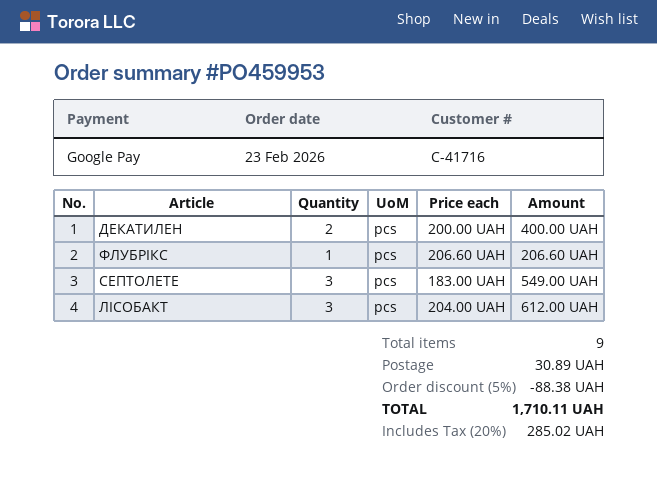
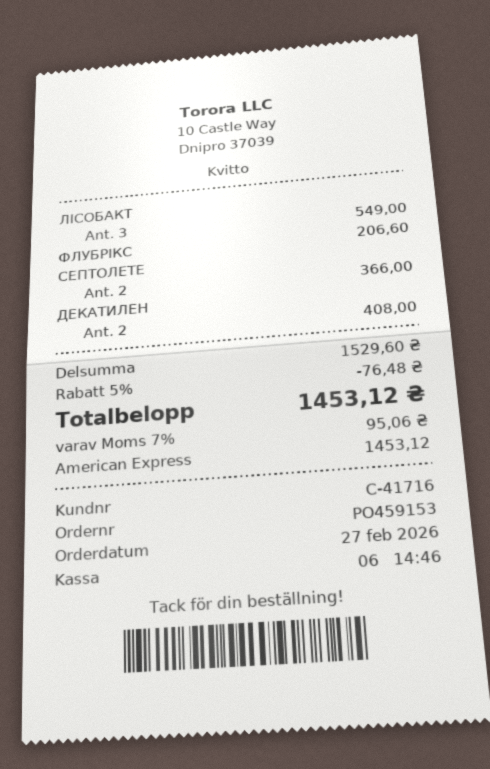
order number: PO459953 -> PO459153
order date: 2026-02-23 -> 2026-02-27
payment method: Google Pay -> American Express
ДЕКАТИЛЕН: 2 for 400.00 -> 2 for 408.00
СЕПТОЛЕТЕ: 3 for 549.00 -> 2 for 366.00
ЛІСОБАКТ: 3 for 612.00 -> 3 for 549.00
discount: 5% = 88.38 -> 5% = 76.48
shipping: 30.89 -> none
tax: 20% = 285.02 -> 7% = 95.06
total: 1710.11 -> 1453.12

